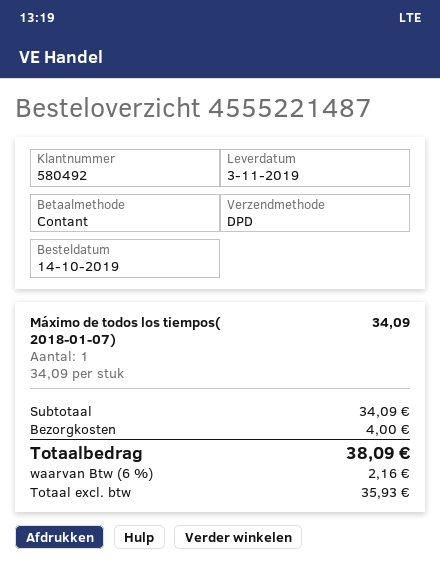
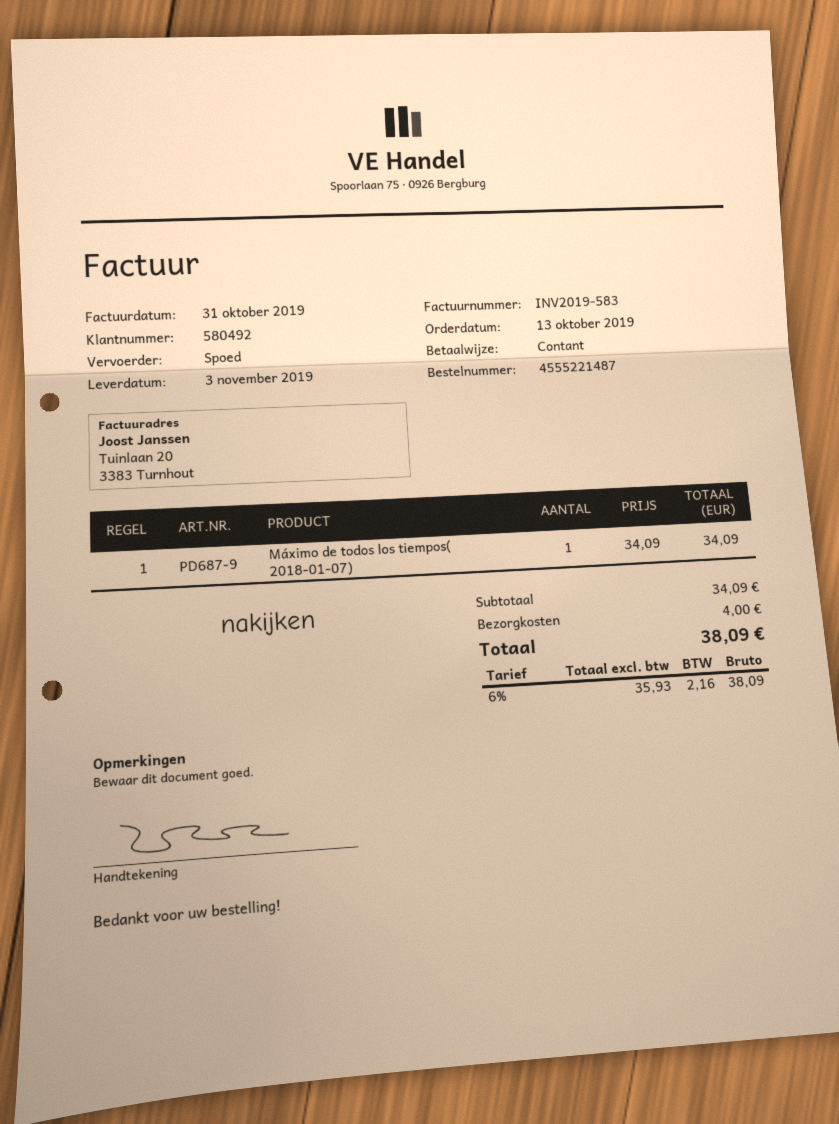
order date: 2019-10-14 -> 2019-10-13
shipping method: DPD -> express

